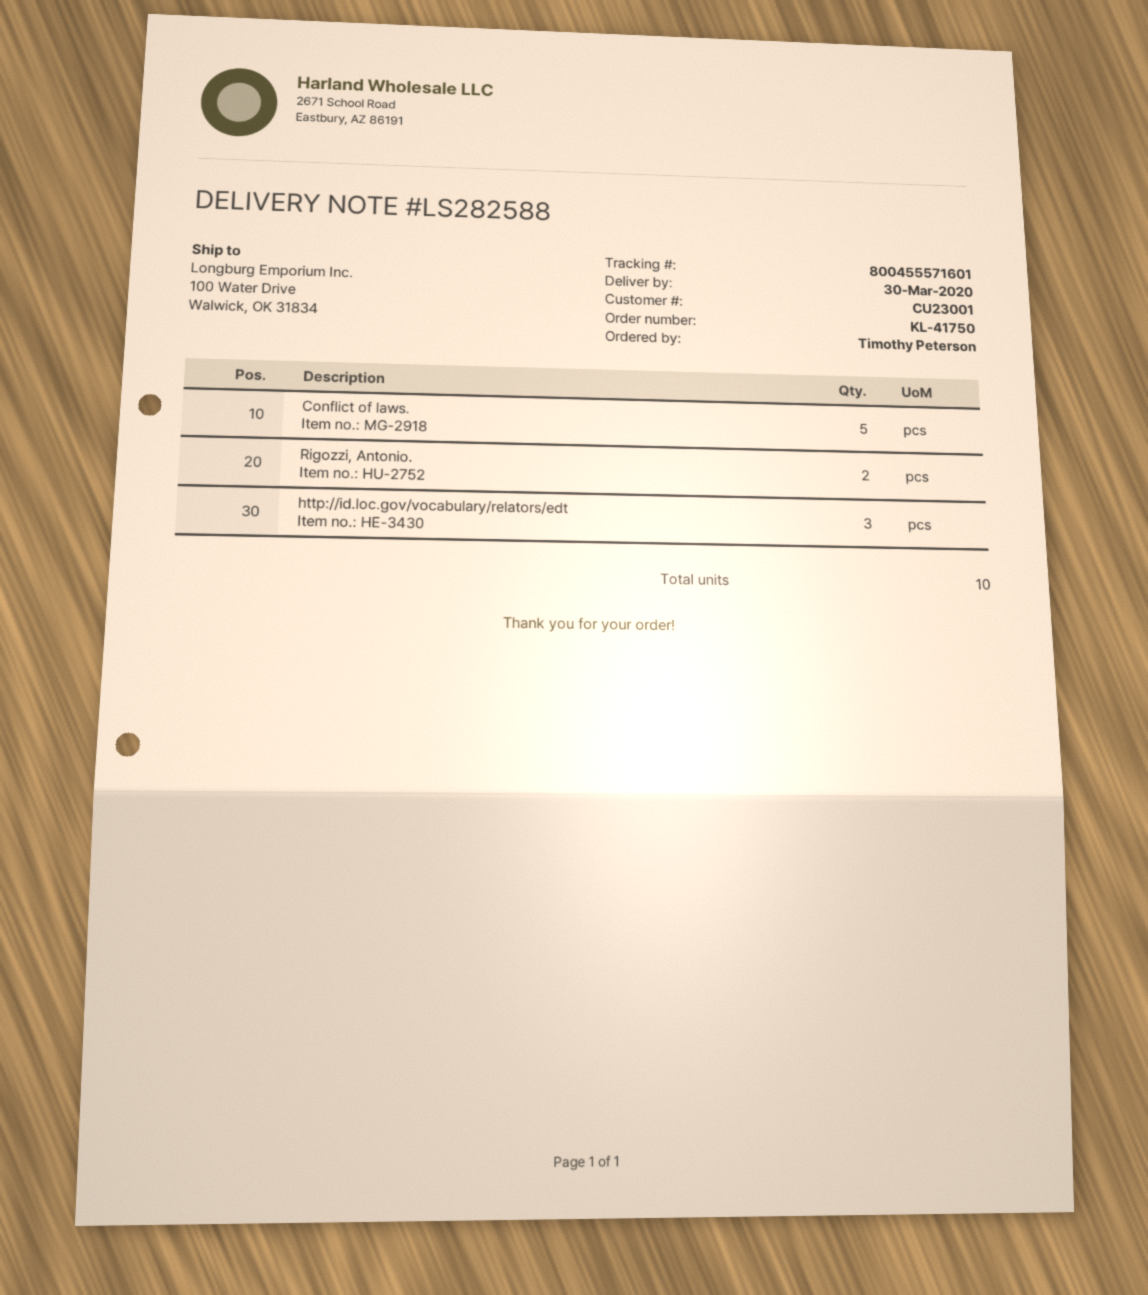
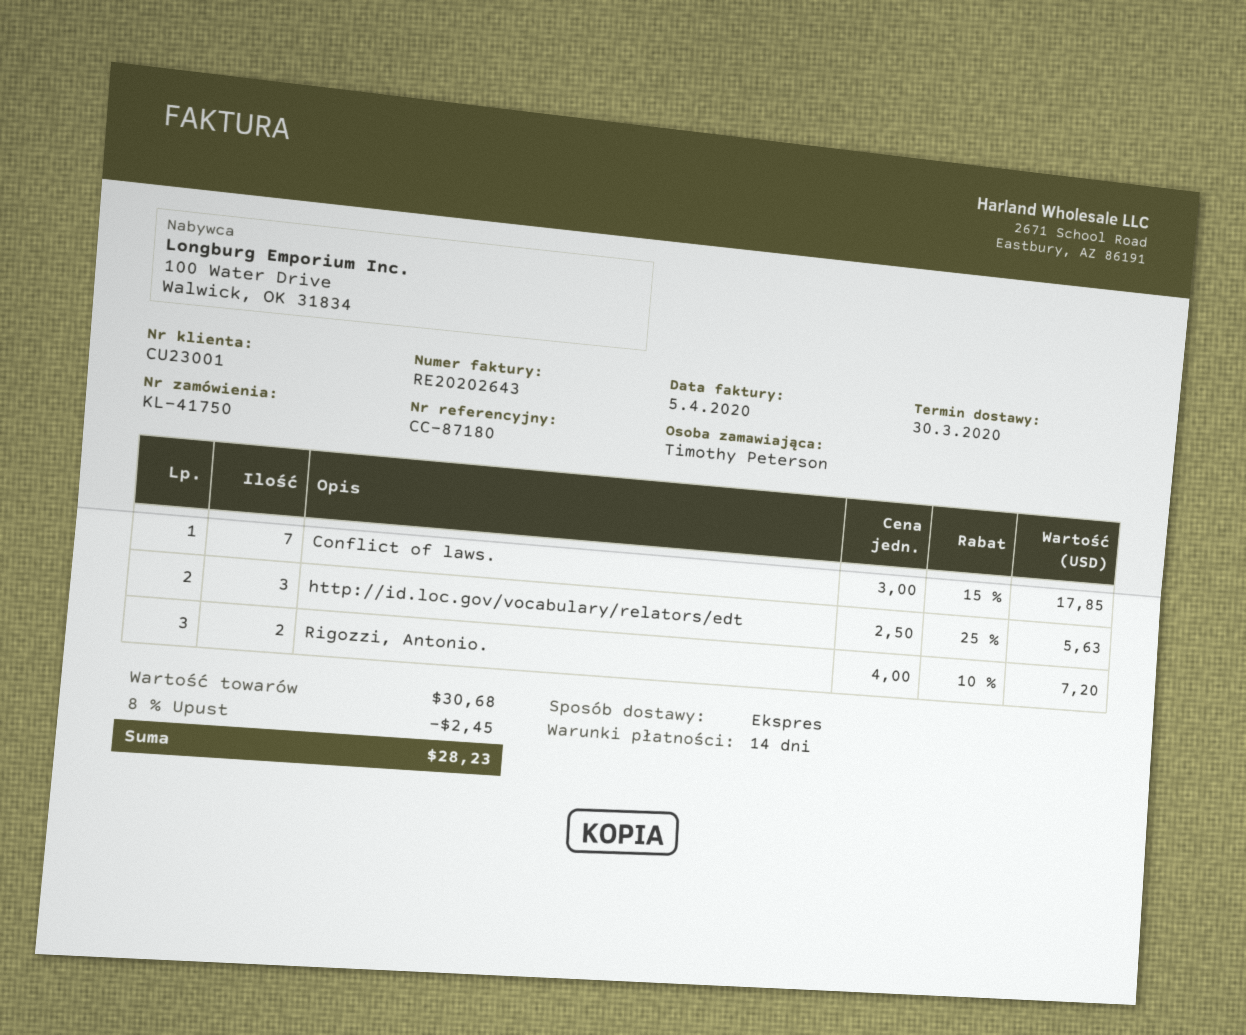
Conflict of laws.: 5 -> 7

